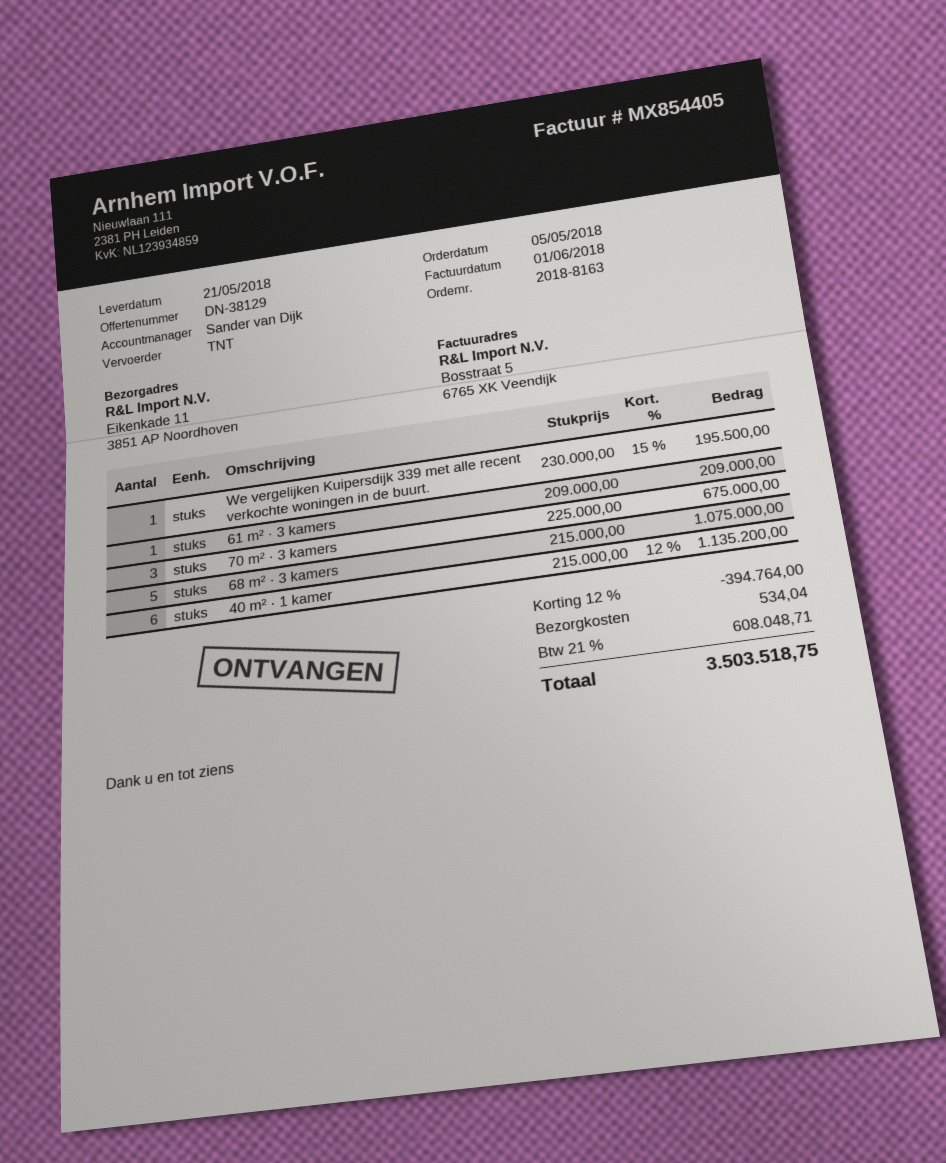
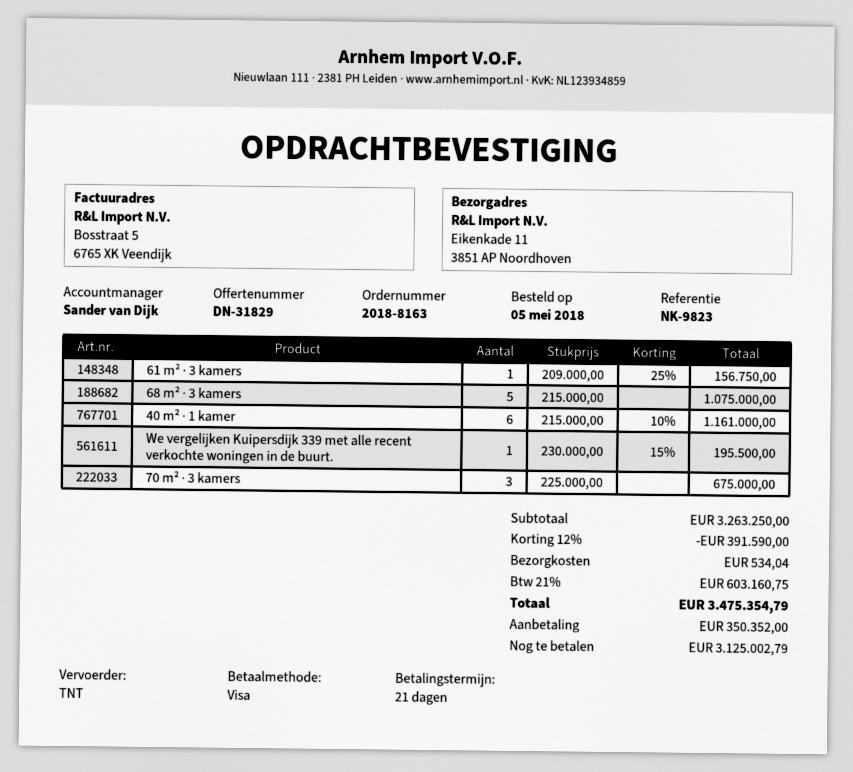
quote number: DN-38129 -> DN-31829
61 m² · 3 kamers: 1 x 209000.00 = 209000.00 -> 1 x 209000.00 - 25% = 156750.00
40 m² · 1 kamer: 6 x 215000.00 - 12% = 1135200.00 -> 6 x 215000.00 - 10% = 1161000.00
discount: 12% = 394764.00 -> 12% = 391590.00
tax: 21% = 608048.71 -> 21% = 603160.75
total: 3503518.75 -> 3475354.79

